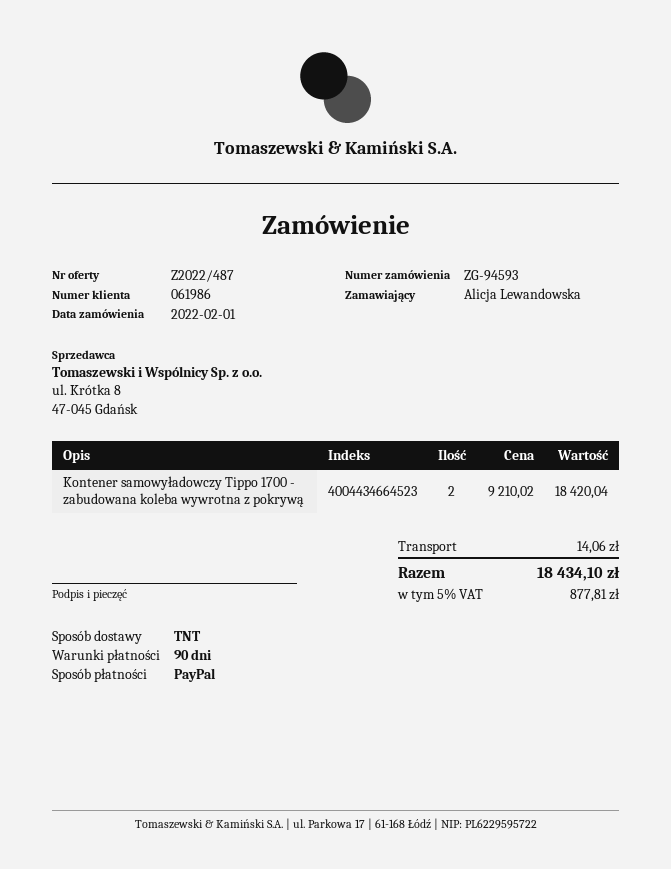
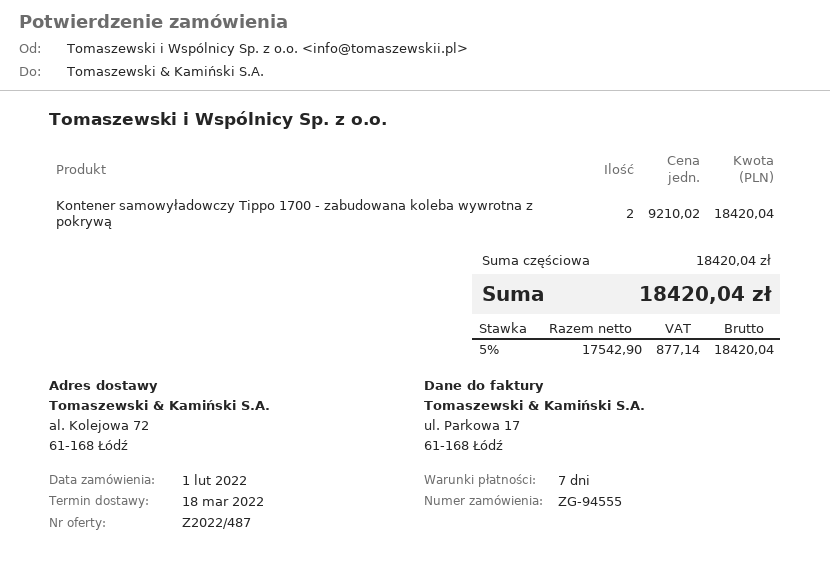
order number: ZG-94593 -> ZG-94555
payment terms: 90 days -> 7 days
shipping: 14.06 -> none
tax: 5% = 877.81 -> 5% = 877.14
total: 18434.10 -> 18420.04

